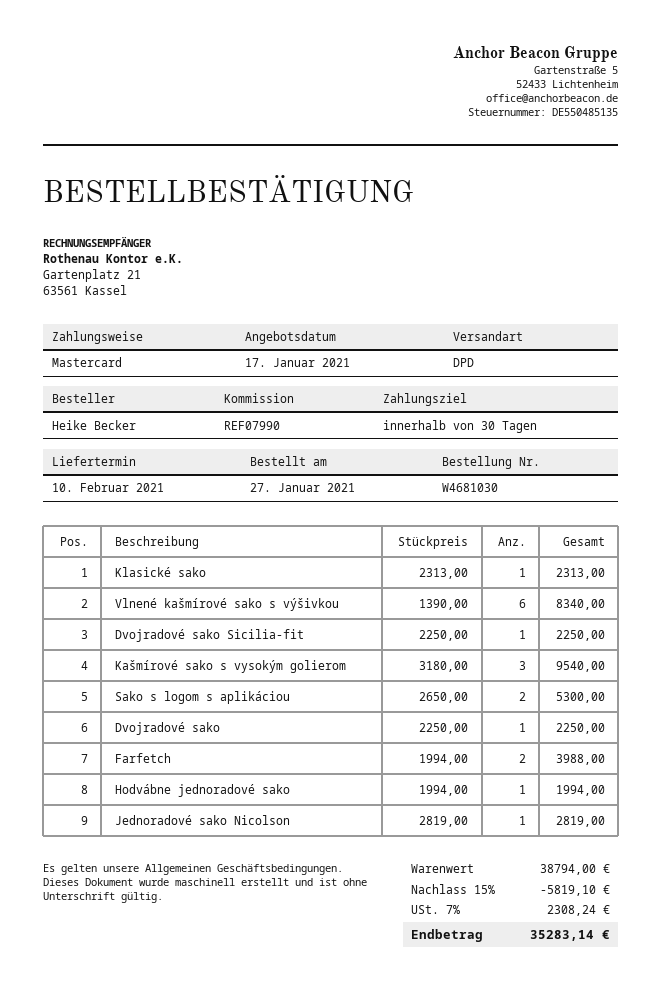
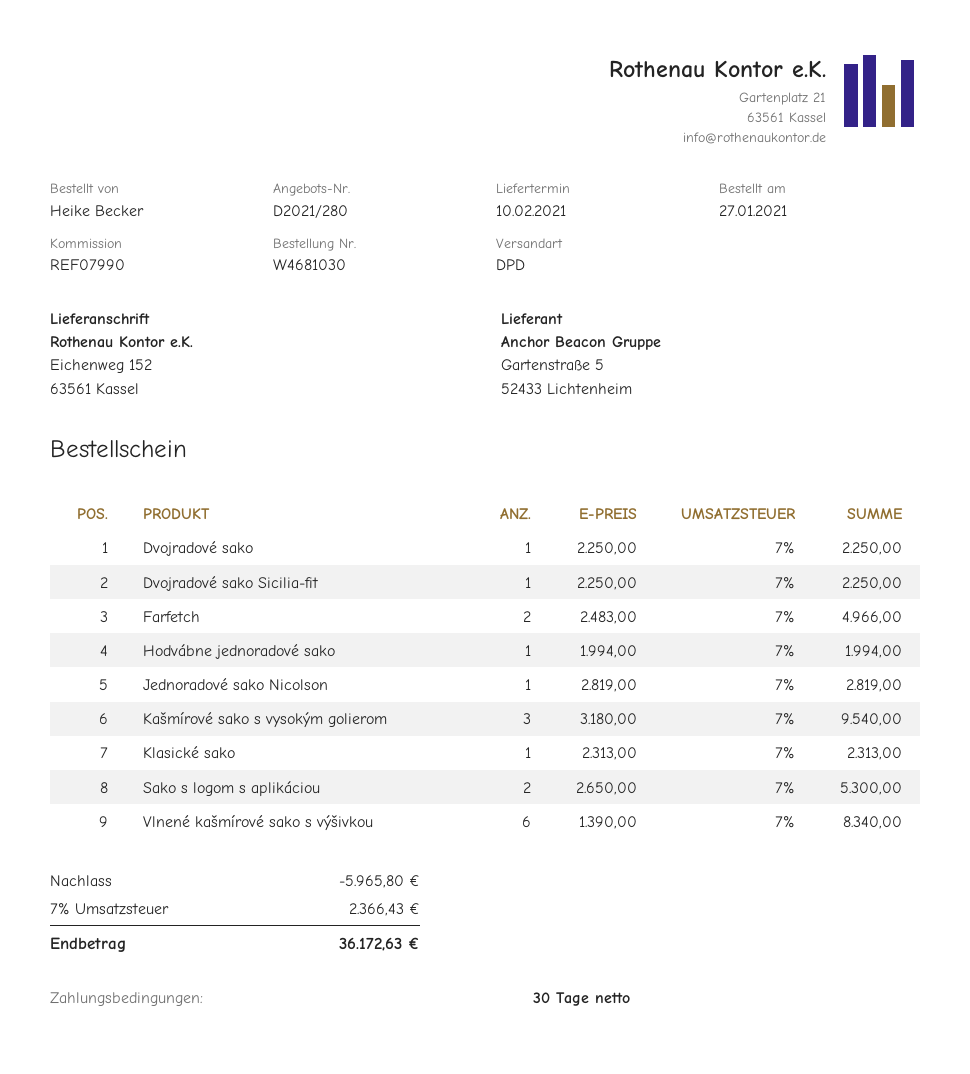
Farfetch: 2 x 1994.00 = 3988.00 -> 2 x 2483.00 = 4966.00
discount: 5819.10 -> 5965.80
tax: 7% = 2308.24 -> 7% = 2366.43
total: 35283.14 -> 36172.63

